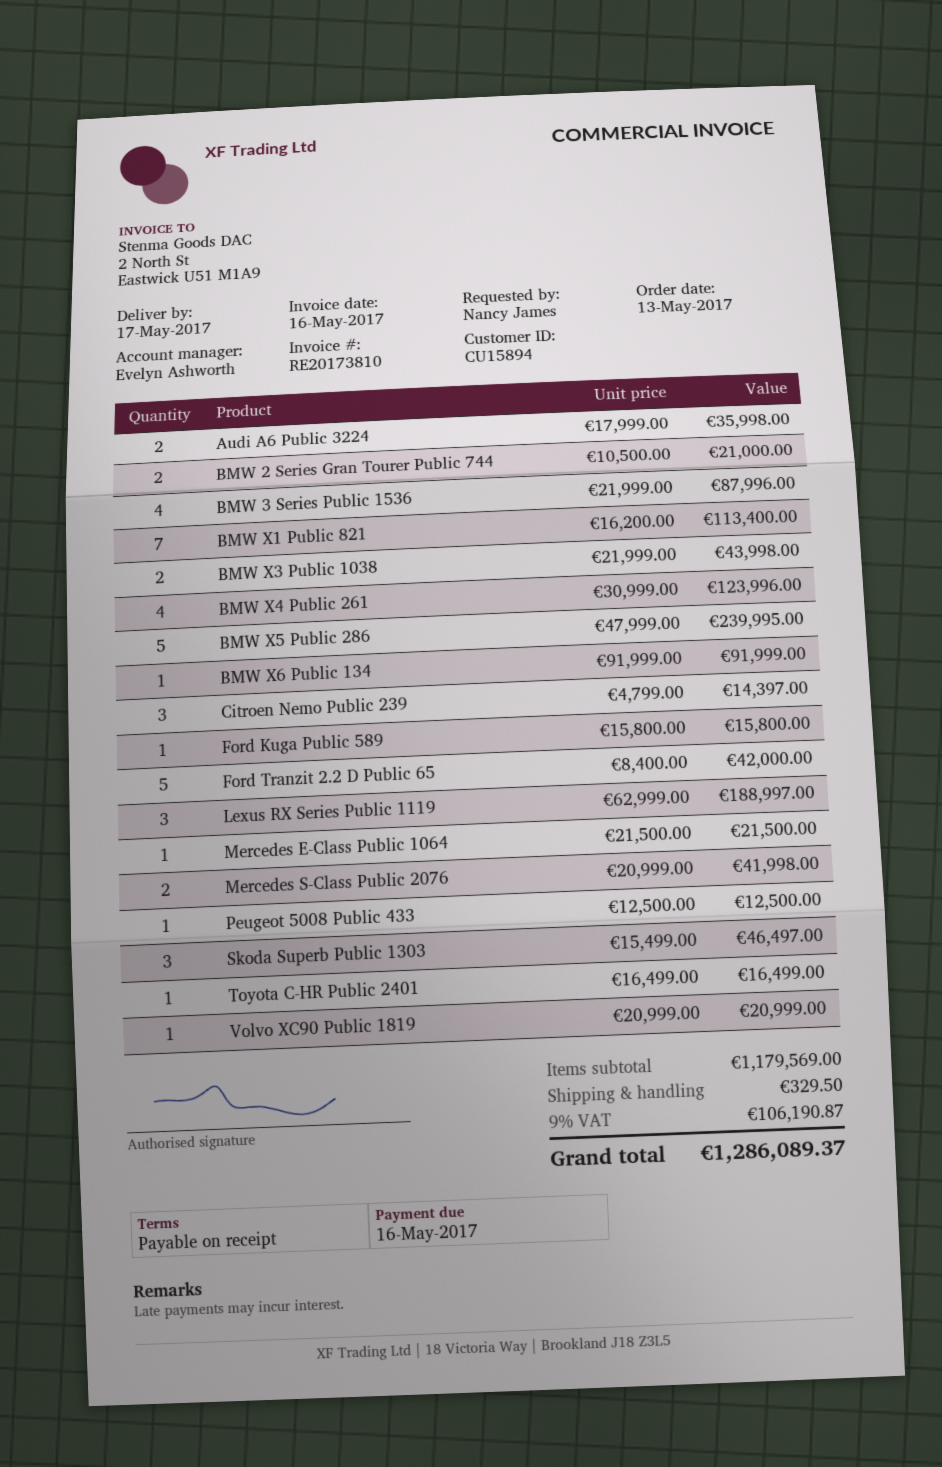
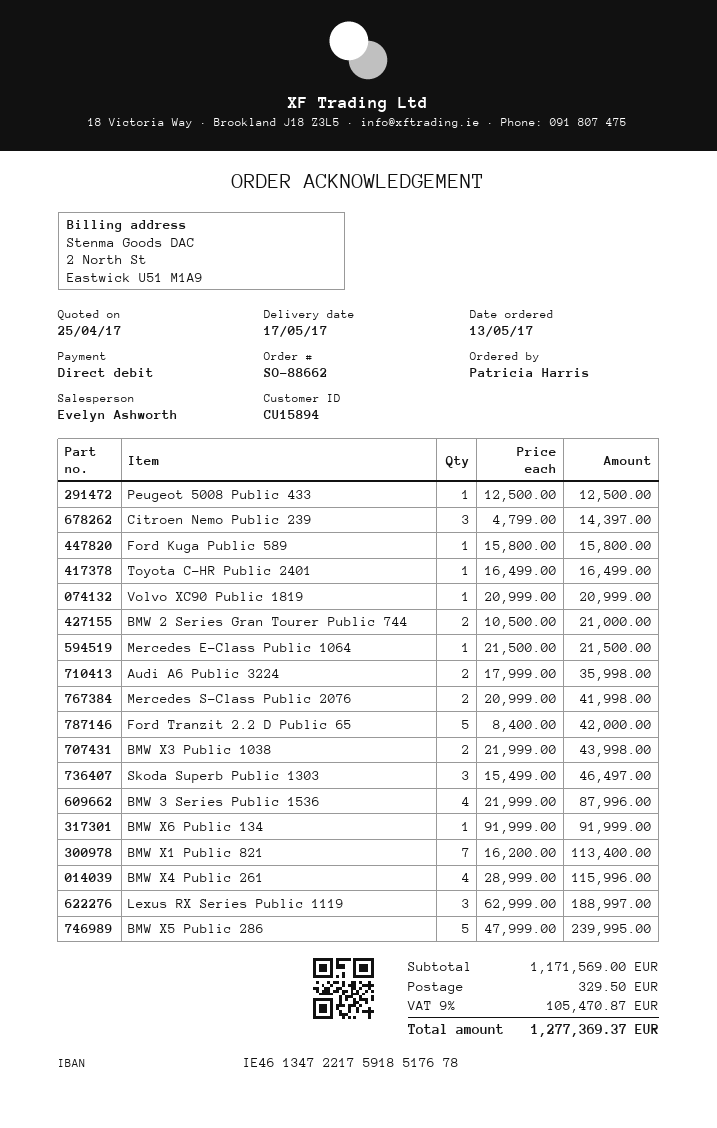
ordered by: Nancy James -> Patricia Harris
BMW X4 Public 261: 4 x 30999.00 = 123996.00 -> 4 x 28999.00 = 115996.00
subtotal: 1179569.00 -> 1171569.00
tax: 9% = 106190.87 -> 9% = 105470.87
total: 1286089.37 -> 1277369.37

